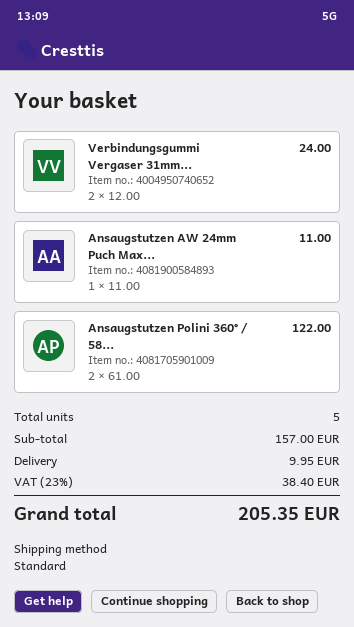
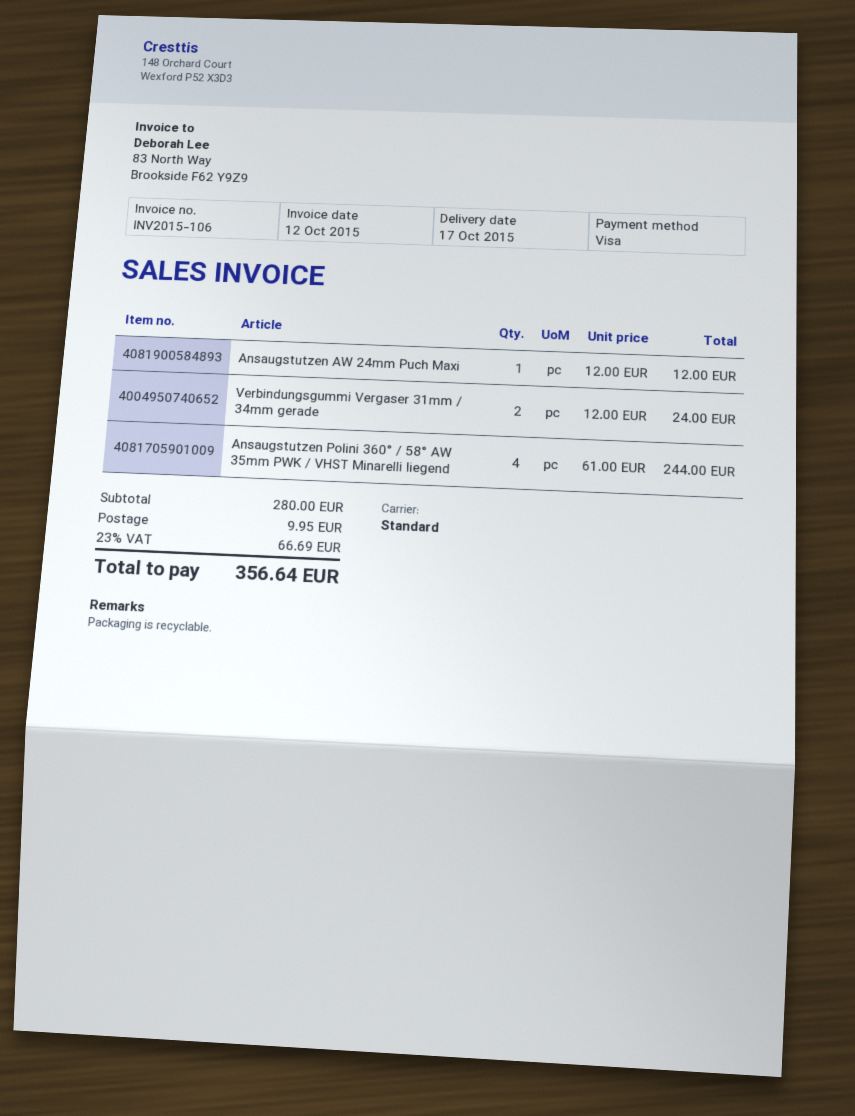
Ansaugstutzen AW 24mm Puch Max...: 1 x 11.00 = 11.00 -> 1 x 12.00 = 12.00
Ansaugstutzen Polini 360° / 58...: 2 x 61.00 = 122.00 -> 4 x 61.00 = 244.00
subtotal: 157.00 -> 280.00
tax: 23% = 38.40 -> 23% = 66.69
total: 205.35 -> 356.64

